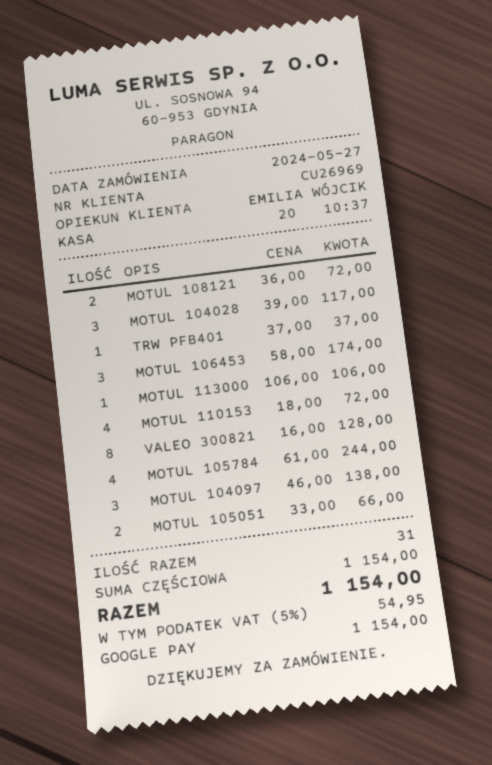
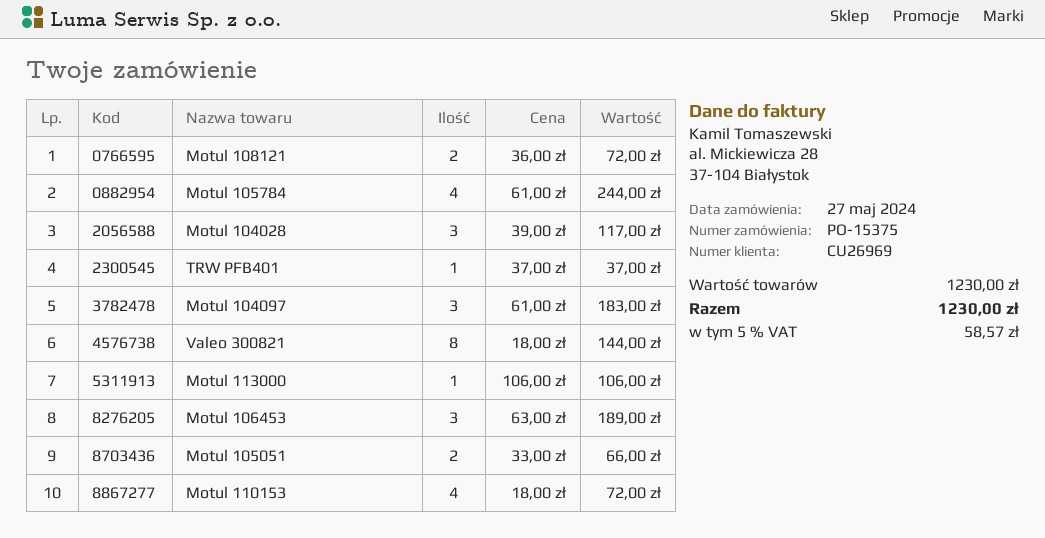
MOTUL 106453: 3 x 58.00 = 174.00 -> 3 x 63.00 = 189.00
VALEO 300821: 8 x 16.00 = 128.00 -> 8 x 18.00 = 144.00
MOTUL 104097: 3 x 46.00 = 138.00 -> 3 x 61.00 = 183.00
subtotal: 1154.00 -> 1230.00
tax: 5% = 54.95 -> 5% = 58.57
total: 1154.00 -> 1230.00

